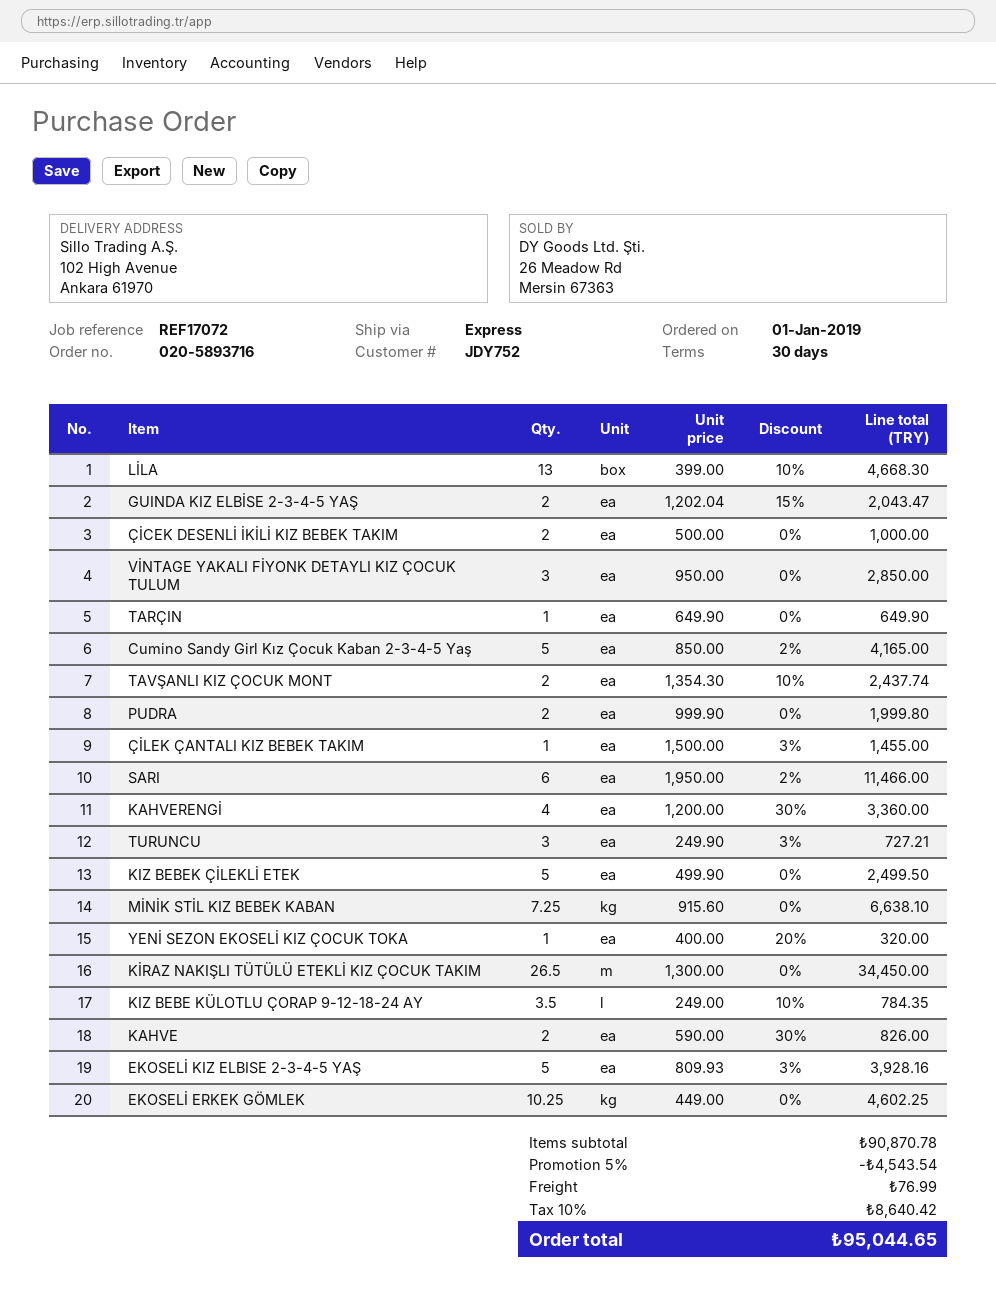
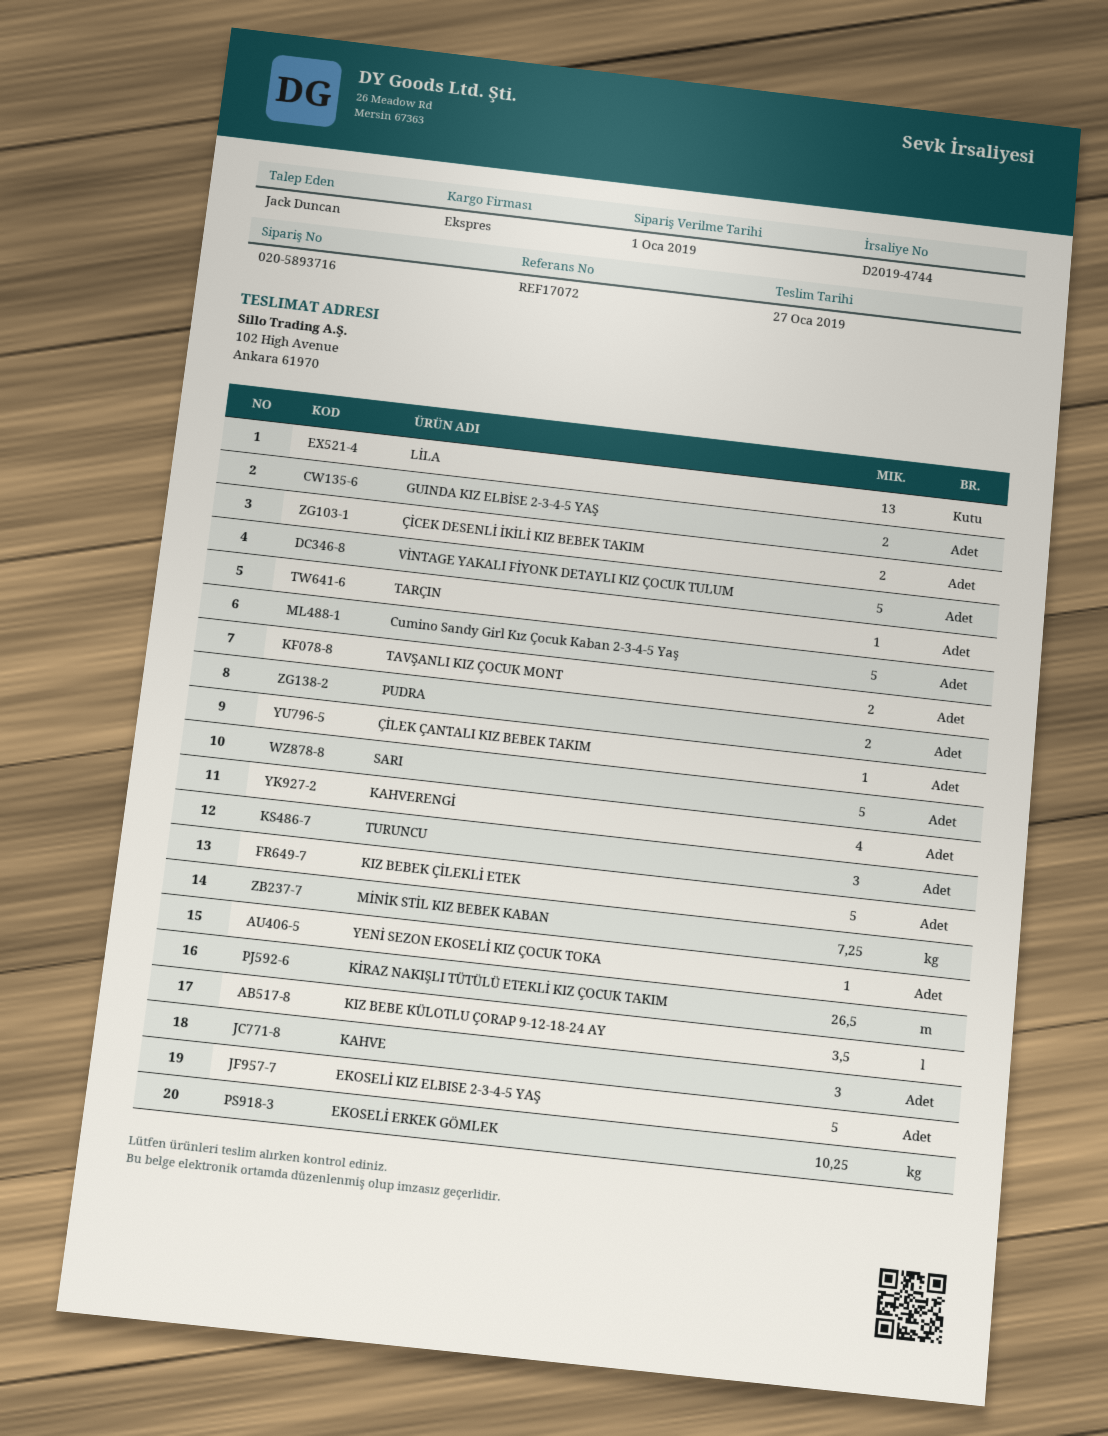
VİNTAGE YAKALI FİYONK DETAYLI KIZ ÇOCUK TULUM: 3 -> 5
SARI: 6 -> 5
KAHVE: 2 -> 3

